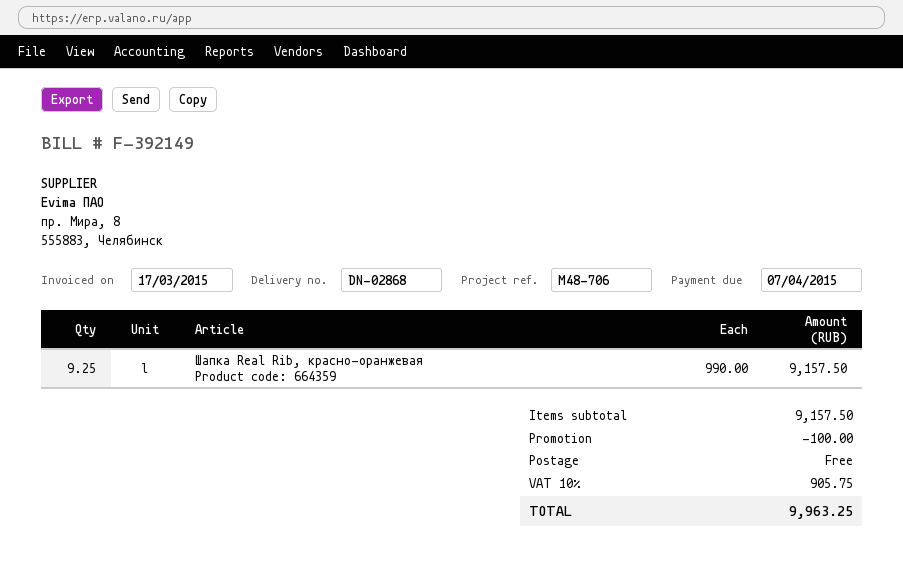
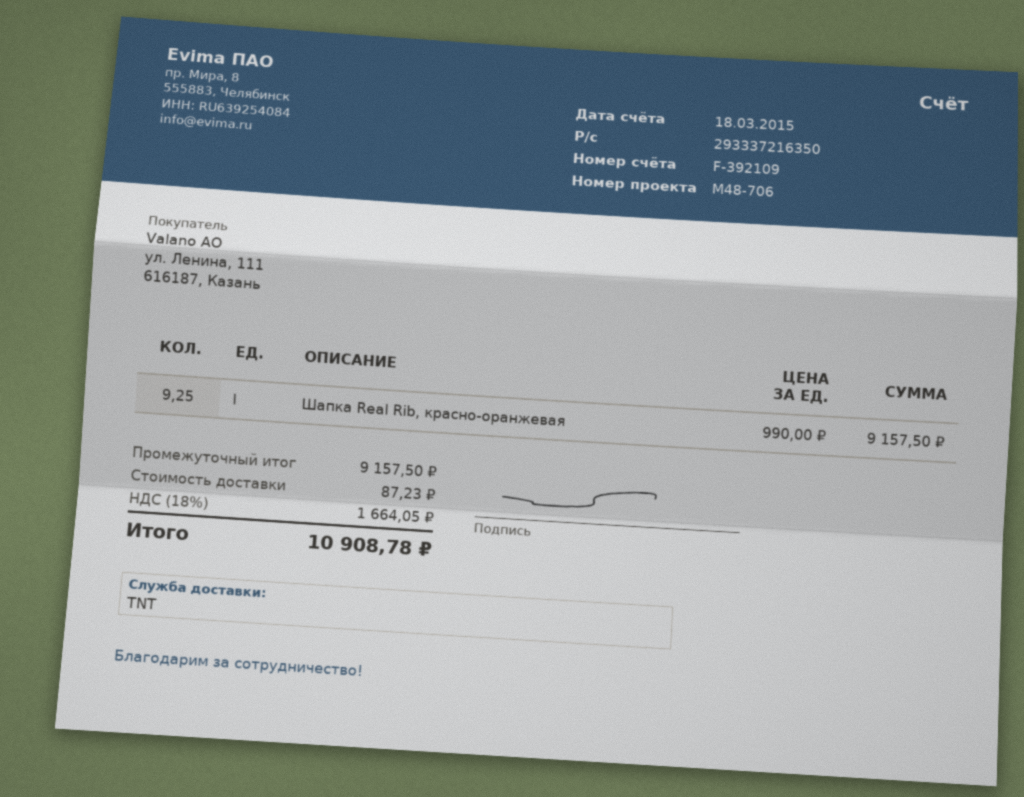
invoice number: F-392149 -> F-392109
invoice date: 2015-03-17 -> 2015-03-18
discount: 100.00 -> none
shipping: 0.00 -> 87.23
tax: 10% = 905.75 -> 18% = 1664.05
total: 9963.25 -> 10908.78

